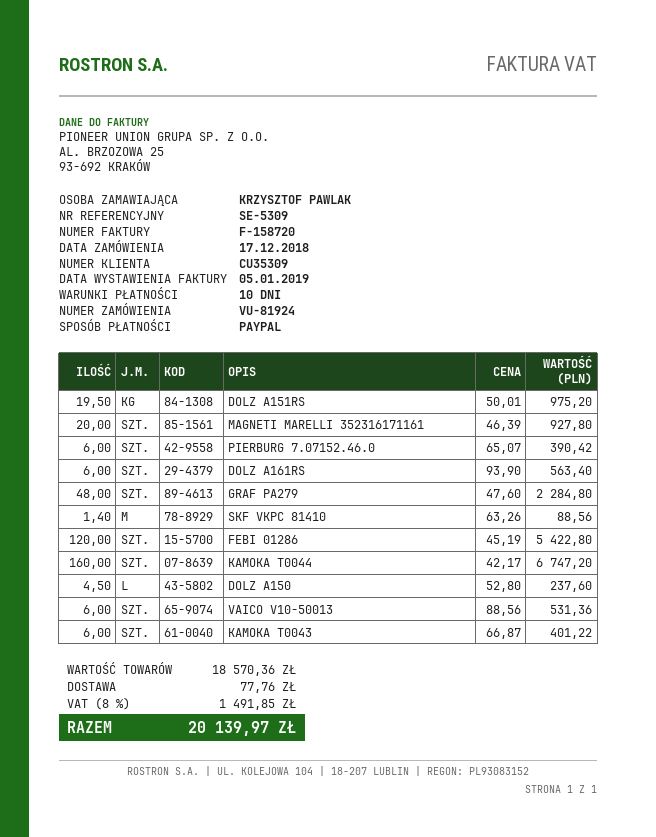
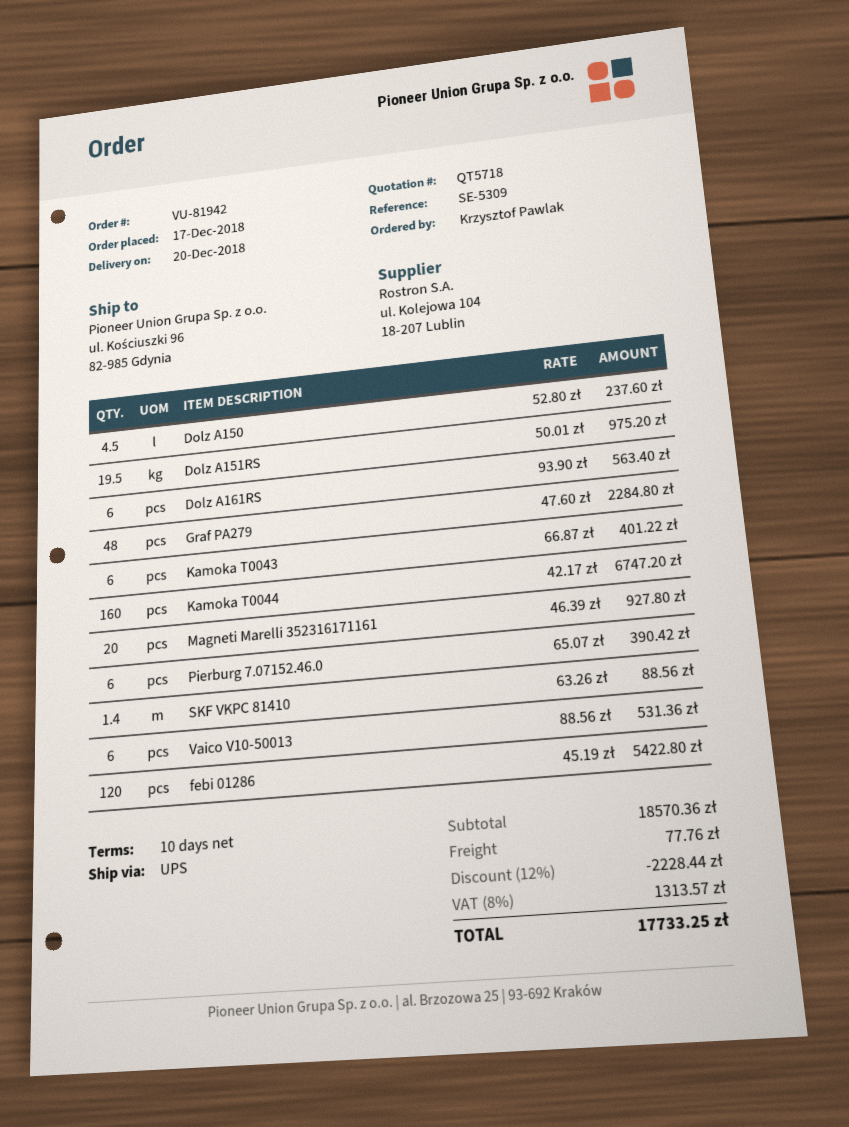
order number: VU-81924 -> VU-81942
discount: none -> 12% = 2228.44
tax: 8% = 1491.85 -> 8% = 1313.57
total: 20139.97 -> 17733.25

